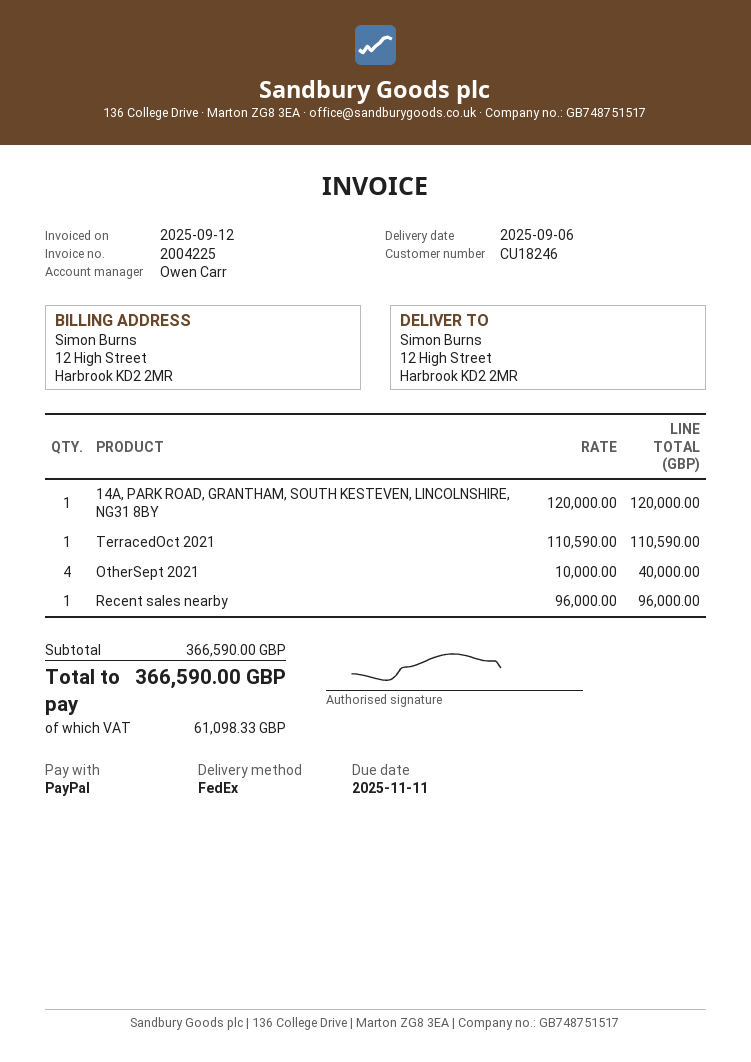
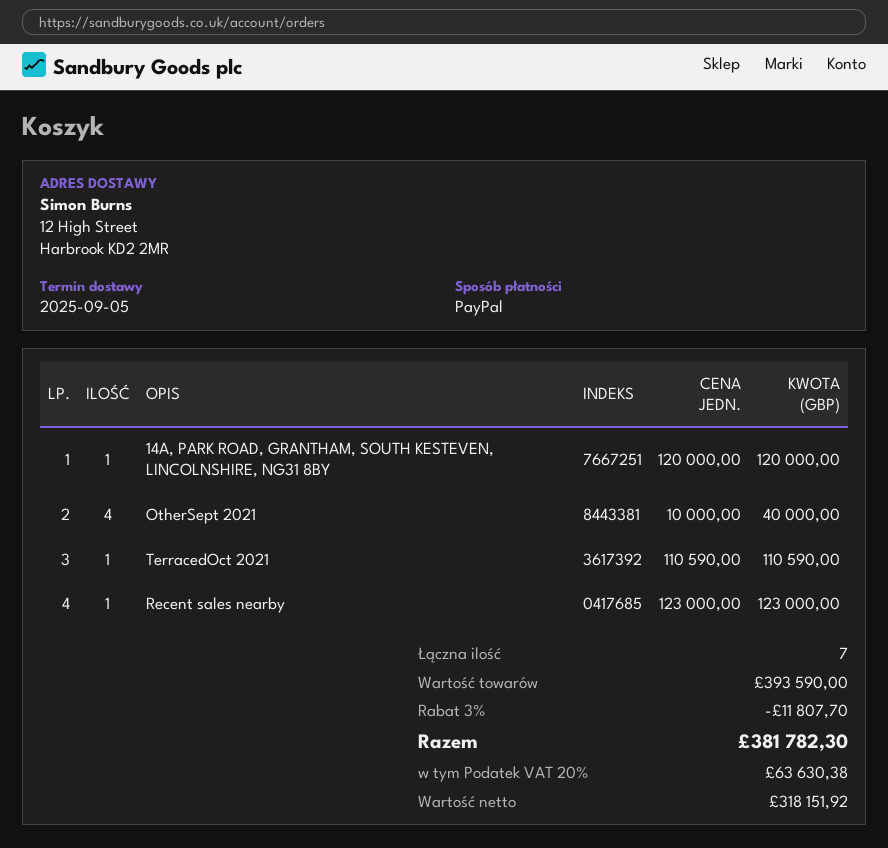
delivery date: 2025-09-06 -> 2025-09-05
Recent sales nearby: 1 x 96000.00 = 96000.00 -> 1 x 123000.00 = 123000.00
subtotal: 366590.00 -> 393590.00
discount: none -> 3% = 11807.70
tax: 61098.33 -> 63630.38
total: 366590.00 -> 381782.30

